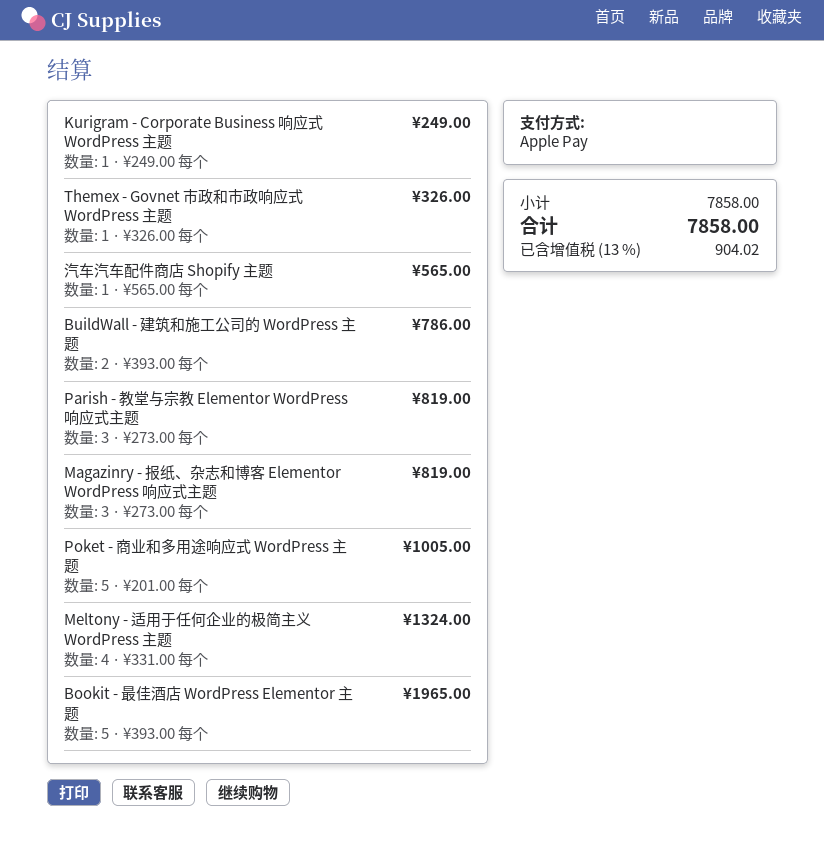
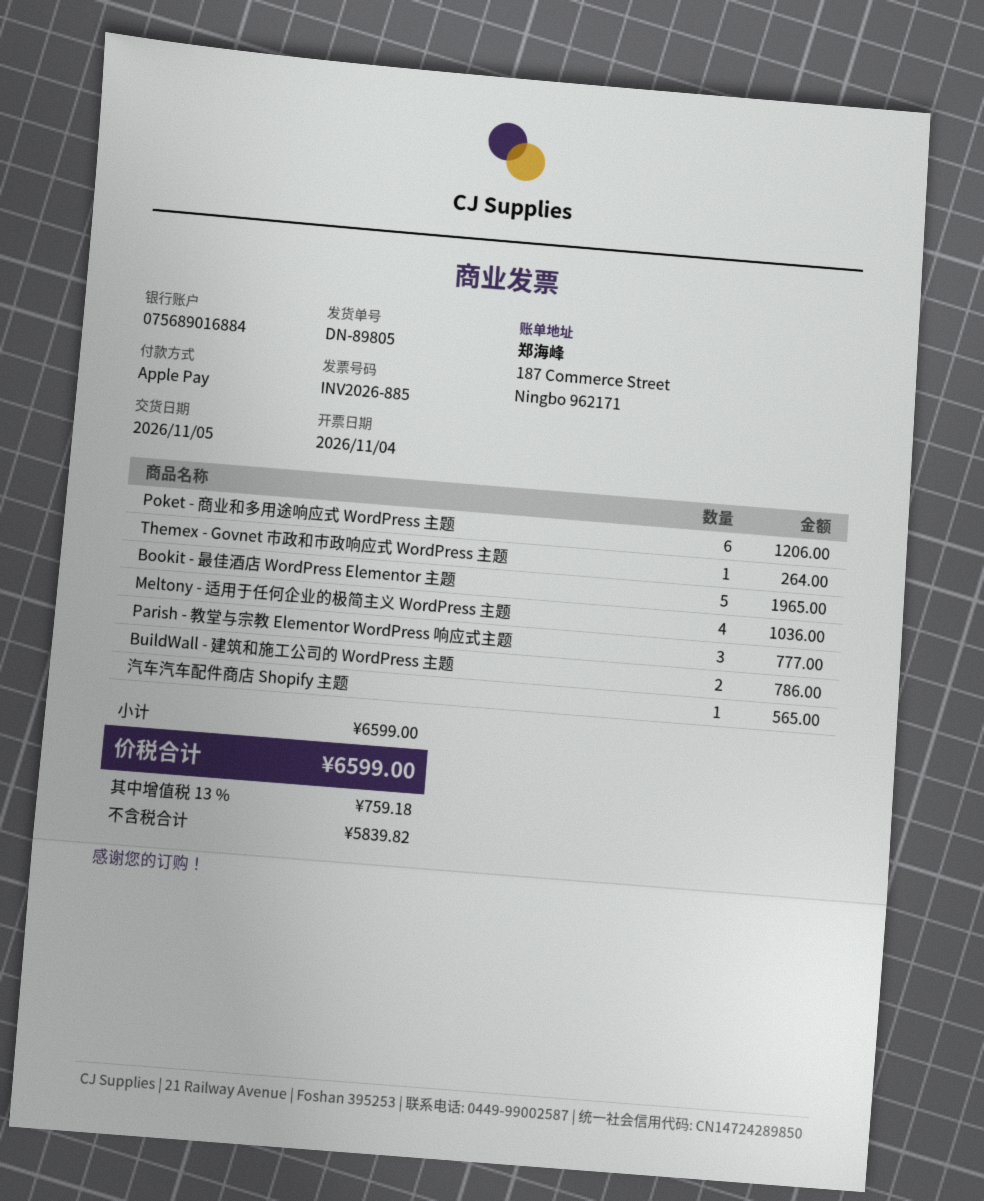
Kurigram - Corporate Business 响应式 WordPress 主题: 1 for 249.00 -> none
Themex - Govnet 市政和市政响应式 WordPress 主题: 1 for 326.00 -> 1 for 264.00
Parish - 教堂与宗教 Elementor WordPress 响应式主题: 3 for 819.00 -> 3 for 777.00
Magazinry - 报纸、杂志和博客 Elementor WordPress 响应式主题: 3 for 819.00 -> none
Poket - 商业和多用途响应式 WordPress 主题: 5 for 1005.00 -> 6 for 1206.00
Meltony - 适用于任何企业的极简主义 WordPress 主题: 4 for 1324.00 -> 4 for 1036.00
subtotal: 7858.00 -> 6599.00
tax: 13% = 904.02 -> 13% = 759.18
total: 7858.00 -> 6599.00

